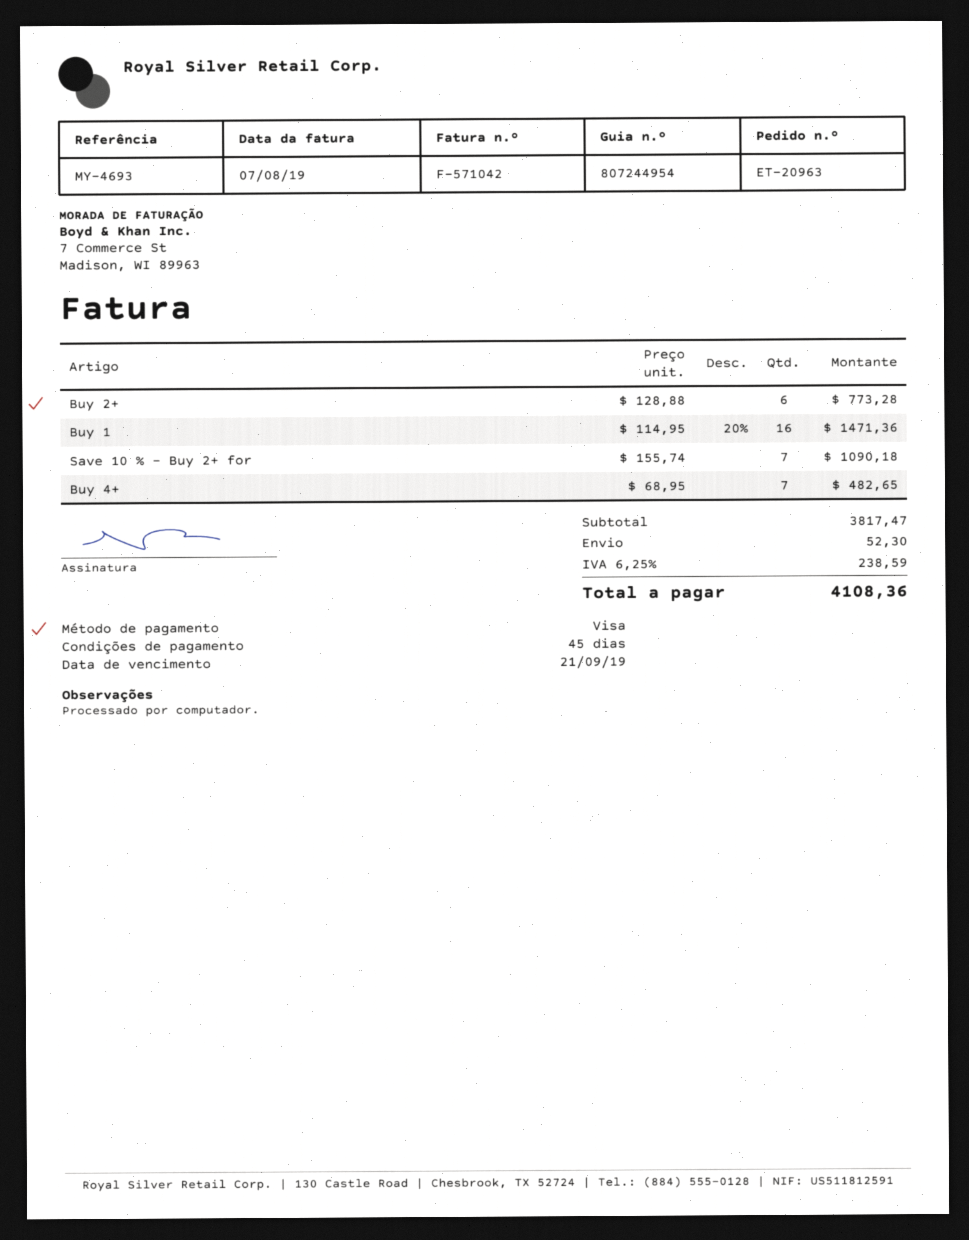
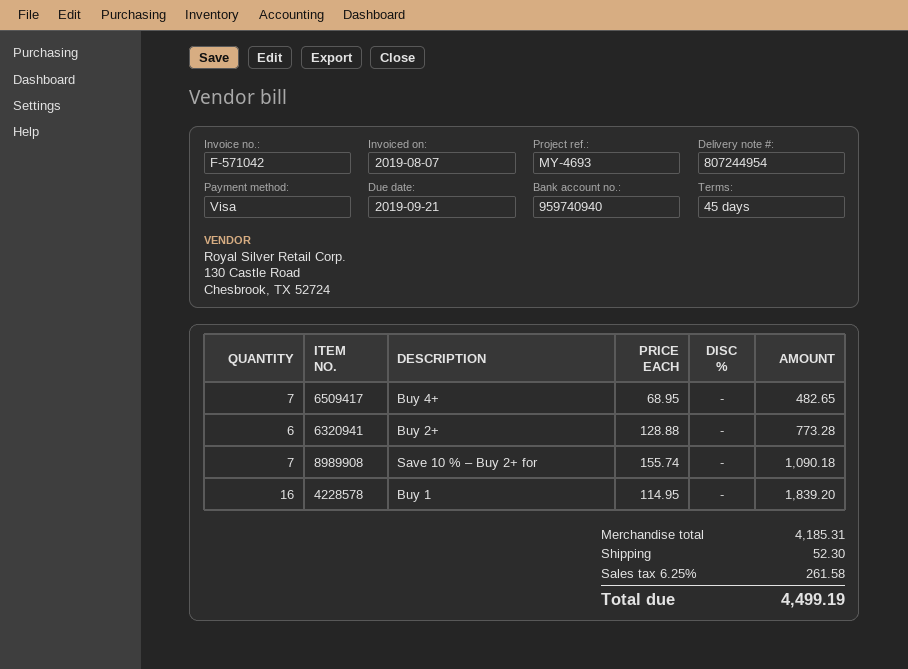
Buy 1: 16 x 114.95 - 20% = 1471.36 -> 16 x 114.95 = 1839.20
subtotal: 3817.47 -> 4185.31
tax: 6.25% = 238.59 -> 6.25% = 261.58
total: 4108.36 -> 4499.19

